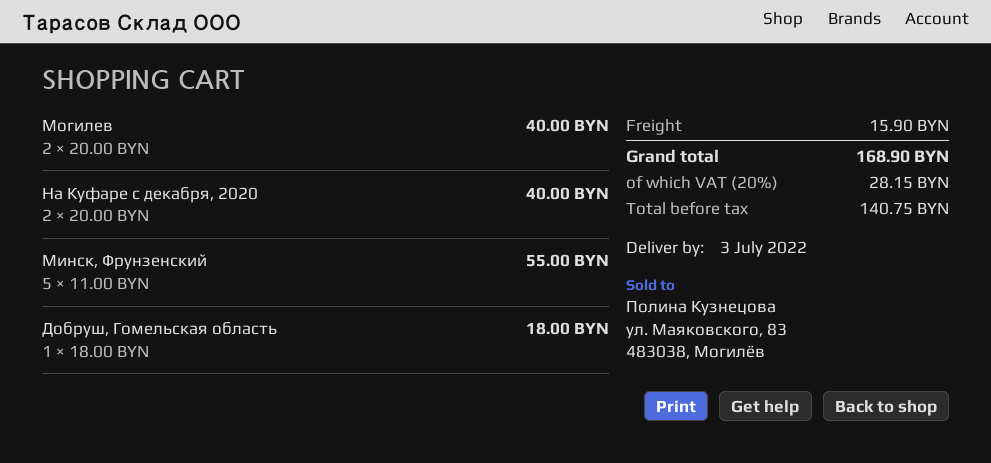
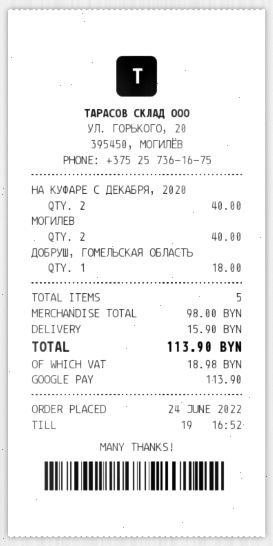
Минск, Фрунзенский: 5 for 55.00 -> none
tax: 28.15 -> 18.98
total: 168.90 -> 113.90

